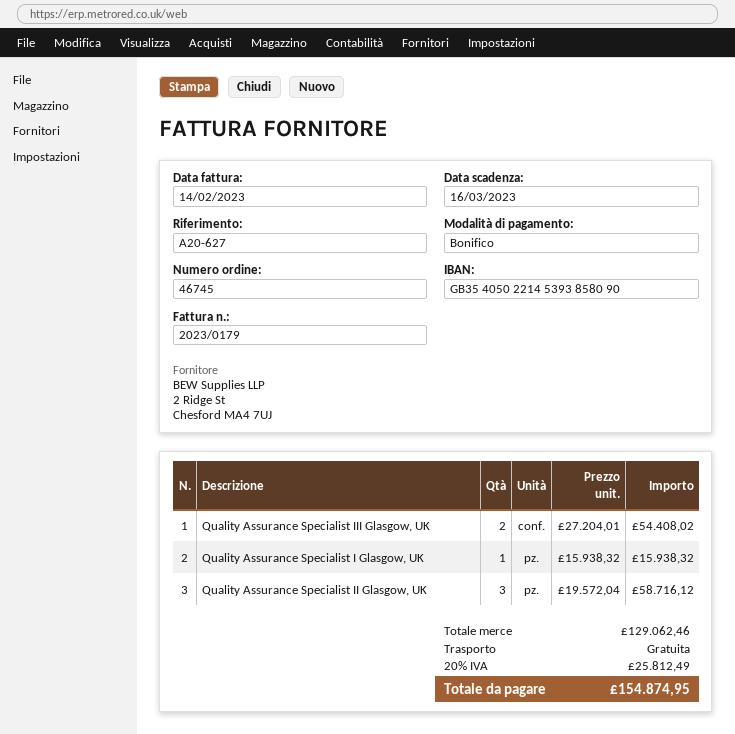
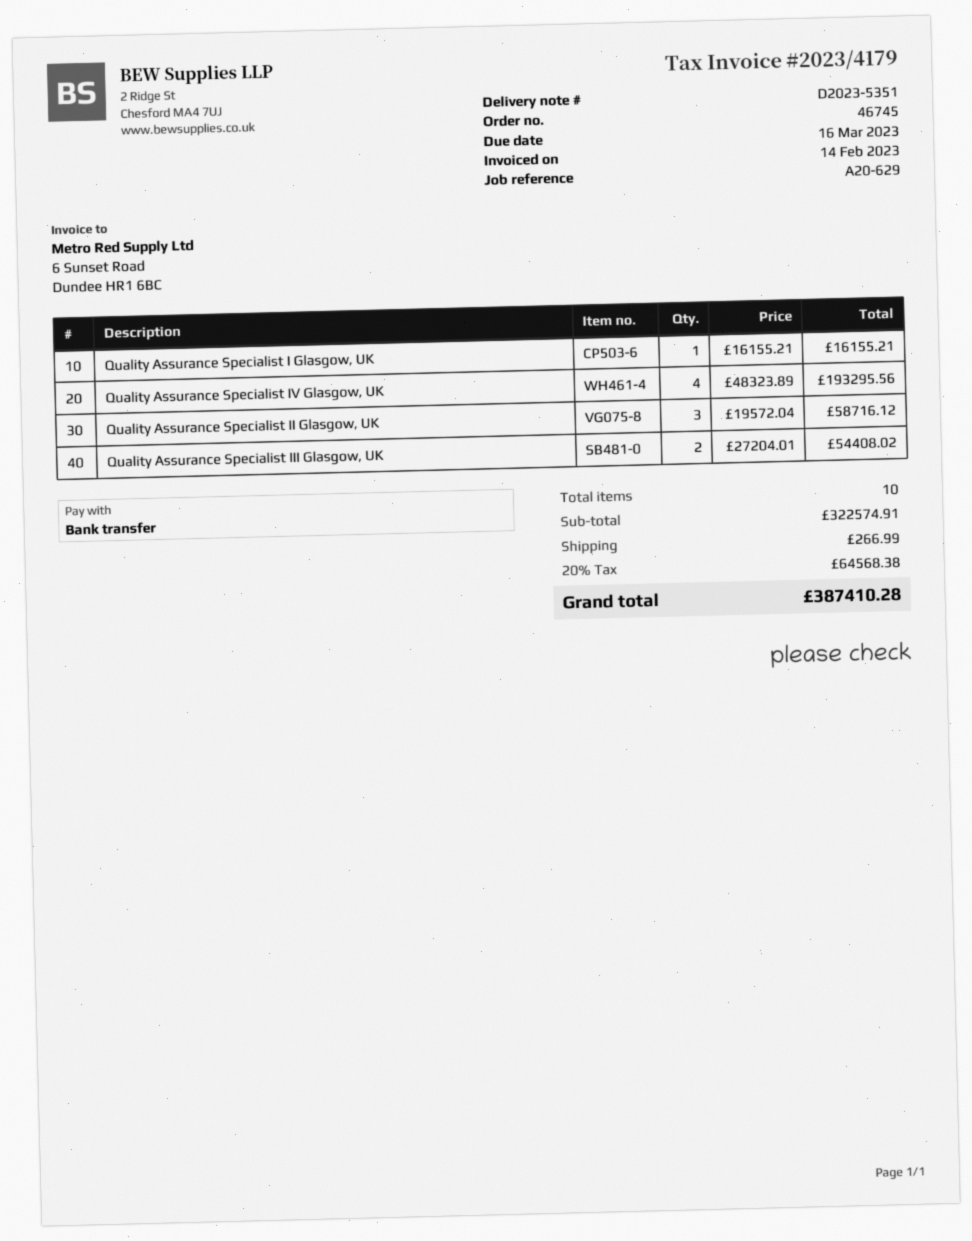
invoice number: 2023/0179 -> 2023/4179
reference: A20-627 -> A20-629
Quality Assurance Specialist I Glasgow, UK: 1 x 15938.32 = 15938.32 -> 1 x 16155.21 = 16155.21
Quality Assurance Specialist IV Glasgow, UK: none -> 4 x 48323.89 = 193295.56
subtotal: 129062.46 -> 322574.91
shipping: 0.00 -> 266.99
tax: 20% = 25812.49 -> 20% = 64568.38
total: 154874.95 -> 387410.28

